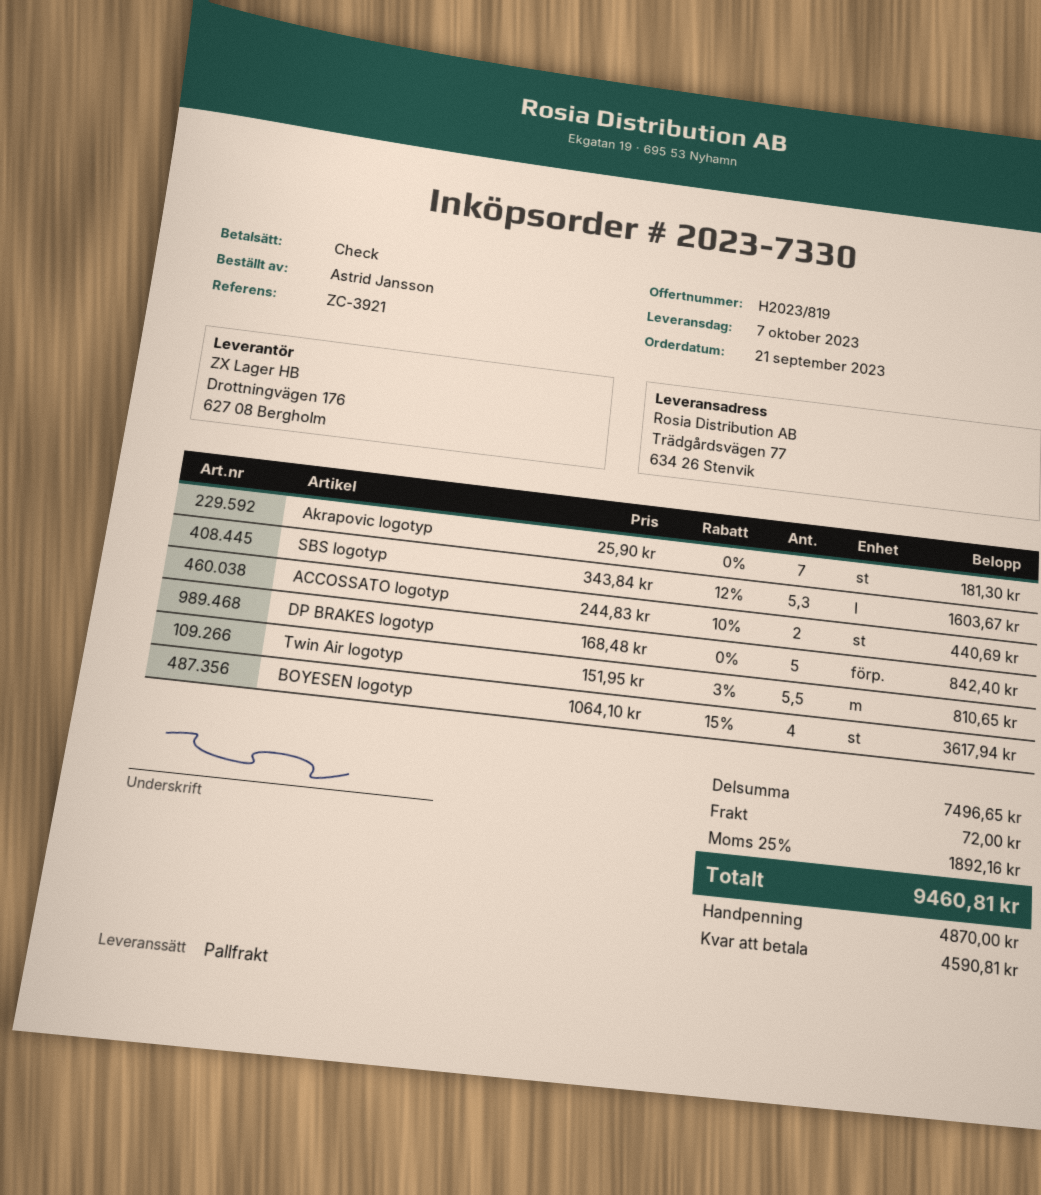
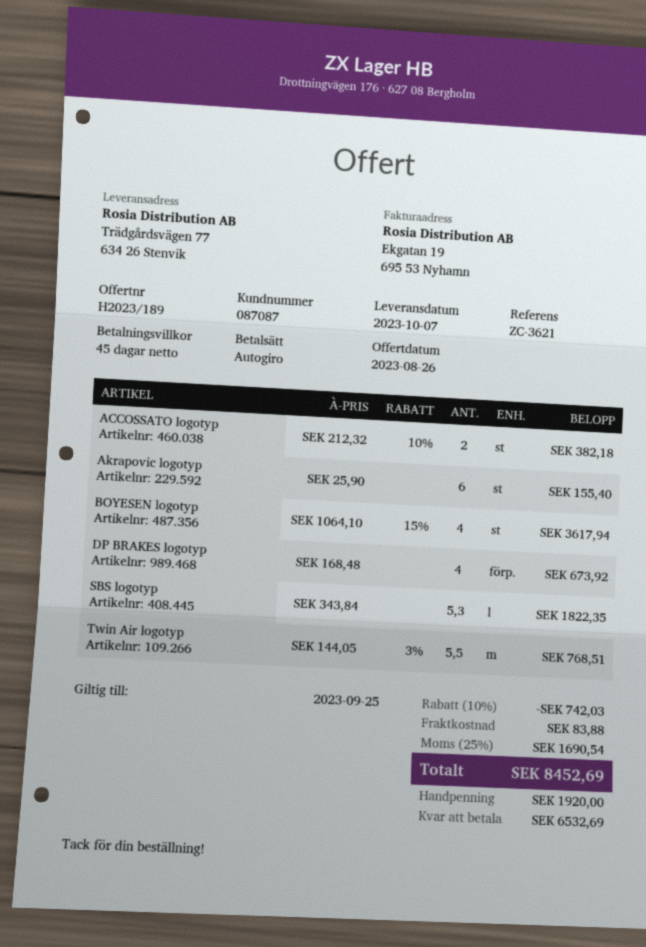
quote number: H2023/819 -> H2023/189
reference: ZC-3921 -> ZC-3621
payment method: cheque -> direct debit
Akrapovic logotyp: 7 x 25.90 = 181.30 -> 6 x 25.90 = 155.40
SBS logotyp: 5.3 x 343.84 - 12% = 1603.67 -> 5.3 x 343.84 = 1822.35
ACCOSSATO logotyp: 2 x 244.83 - 10% = 440.69 -> 2 x 212.32 - 10% = 382.18
DP BRAKES logotyp: 5 x 168.48 = 842.40 -> 4 x 168.48 = 673.92
Twin Air logotyp: 5.5 x 151.95 - 3% = 810.65 -> 5.5 x 144.05 - 3% = 768.51
discount: none -> 10% = 742.03
shipping: 72.00 -> 83.88
tax: 25% = 1892.16 -> 25% = 1690.54
total: 9460.81 -> 8452.69
deposit: 4870.00 -> 1920.00
balance: 4590.81 -> 6532.69

